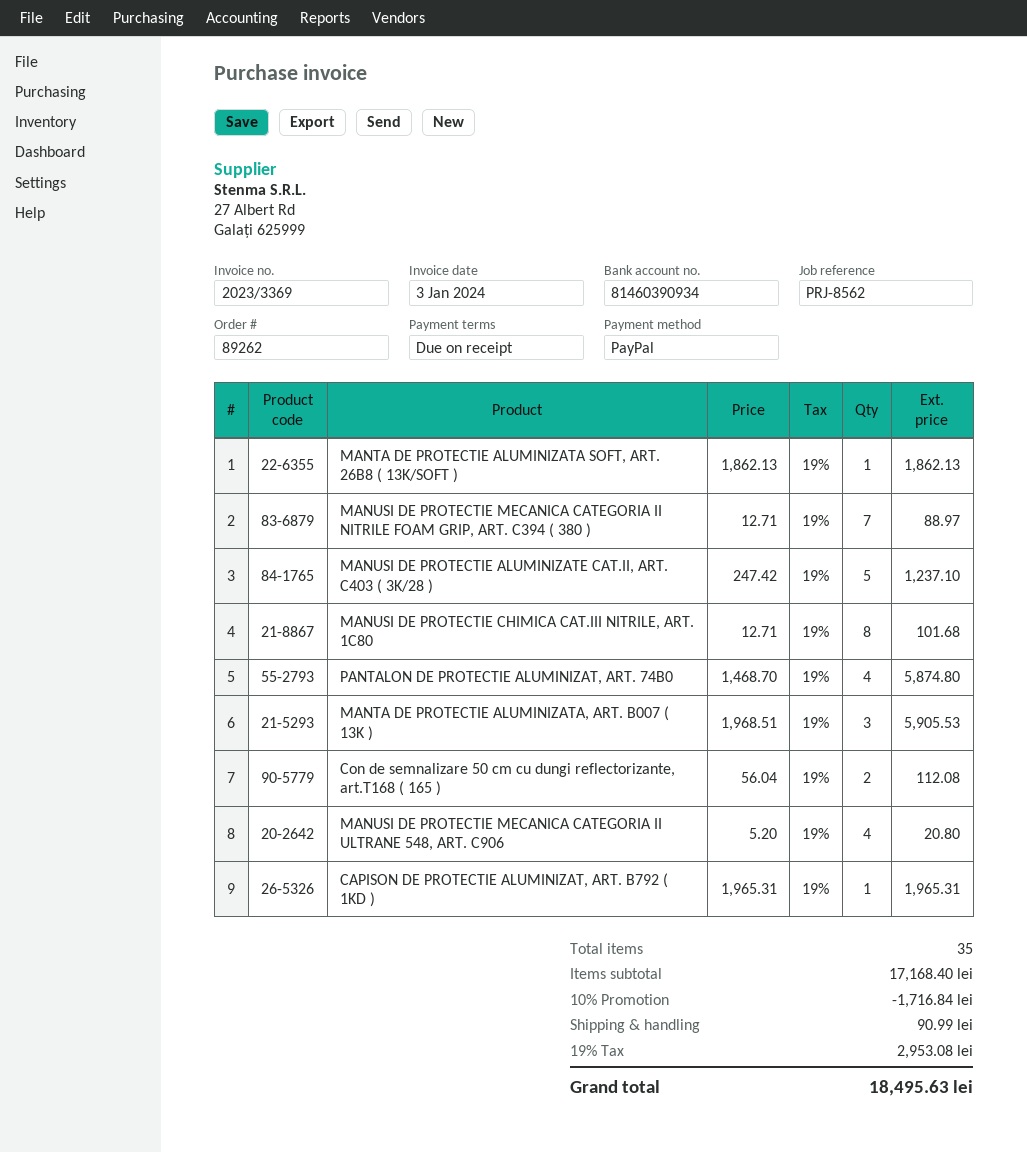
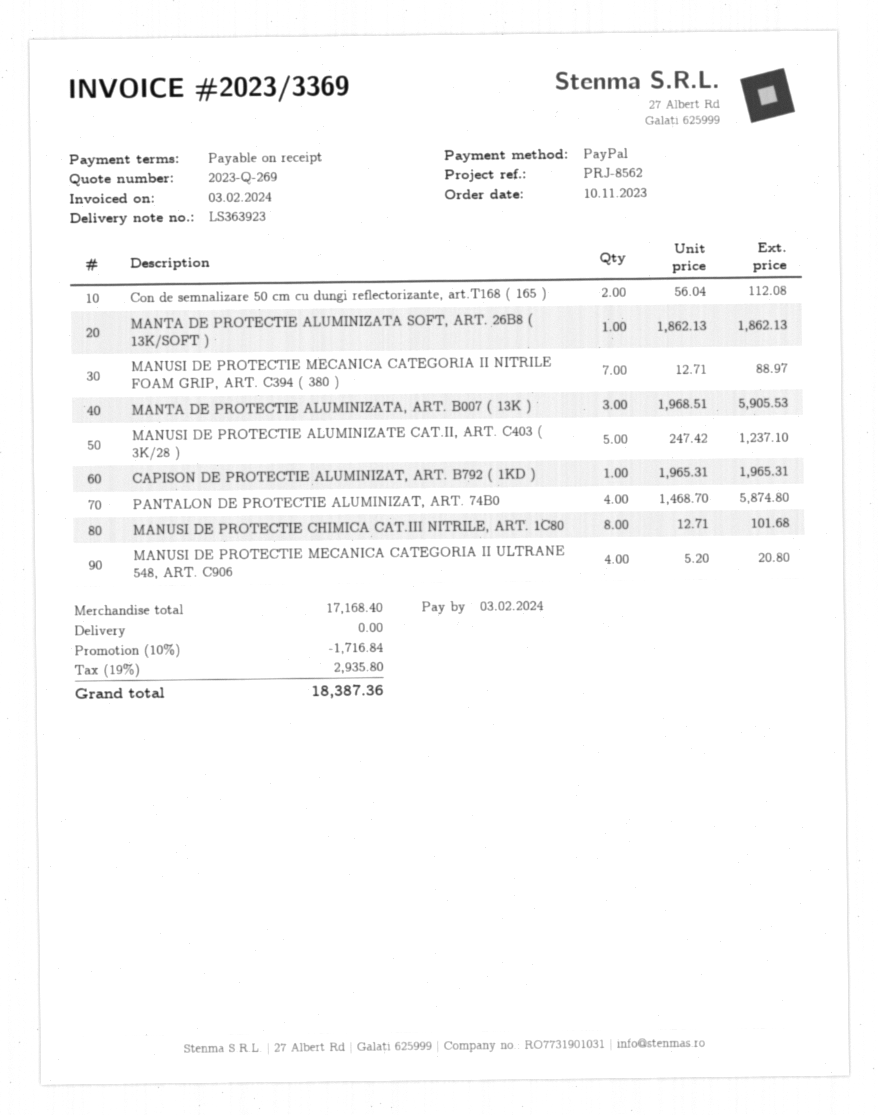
invoice date: 2024-01-03 -> 2024-02-03
shipping: 90.99 -> 0.00
tax: 19% = 2953.08 -> 19% = 2935.80
total: 18495.63 -> 18387.36

